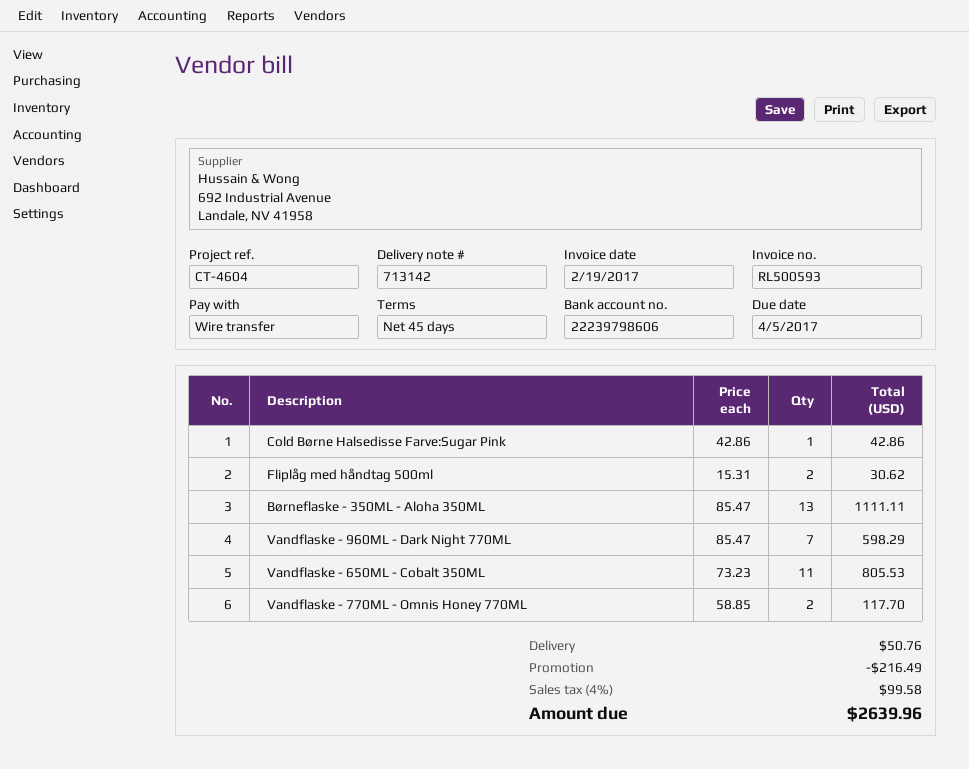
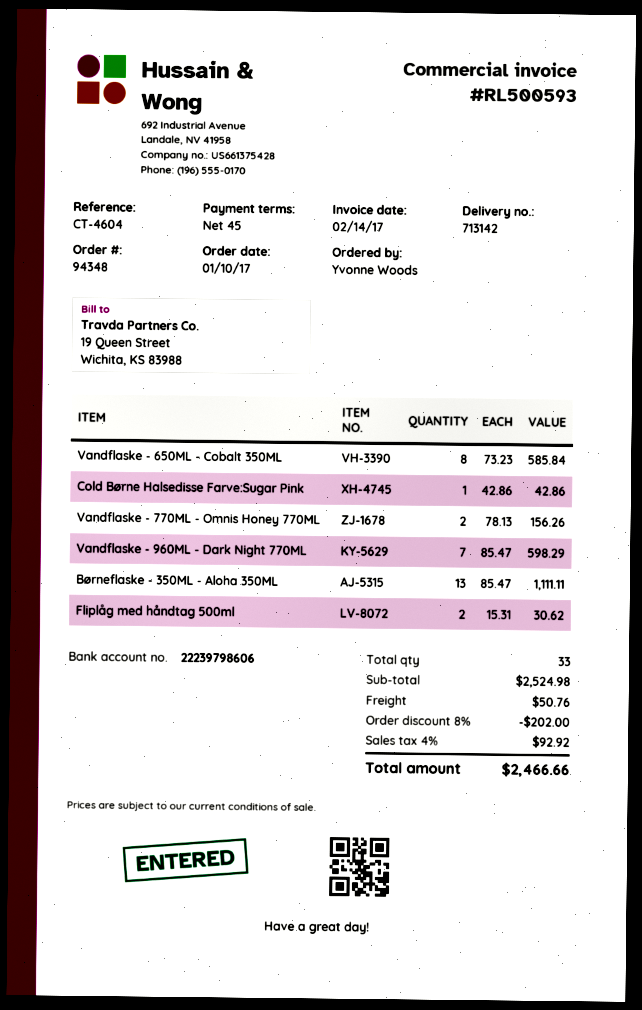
invoice date: 2017-02-19 -> 2017-02-14
Vandflaske - 650ML - Cobalt 350ML: 11 x 73.23 = 805.53 -> 8 x 73.23 = 585.84
Vandflaske - 770ML - Omnis Honey 770ML: 2 x 58.85 = 117.70 -> 2 x 78.13 = 156.26
discount: 216.49 -> 202.00
tax: 4% = 99.58 -> 4% = 92.92
total: 2639.96 -> 2466.66

